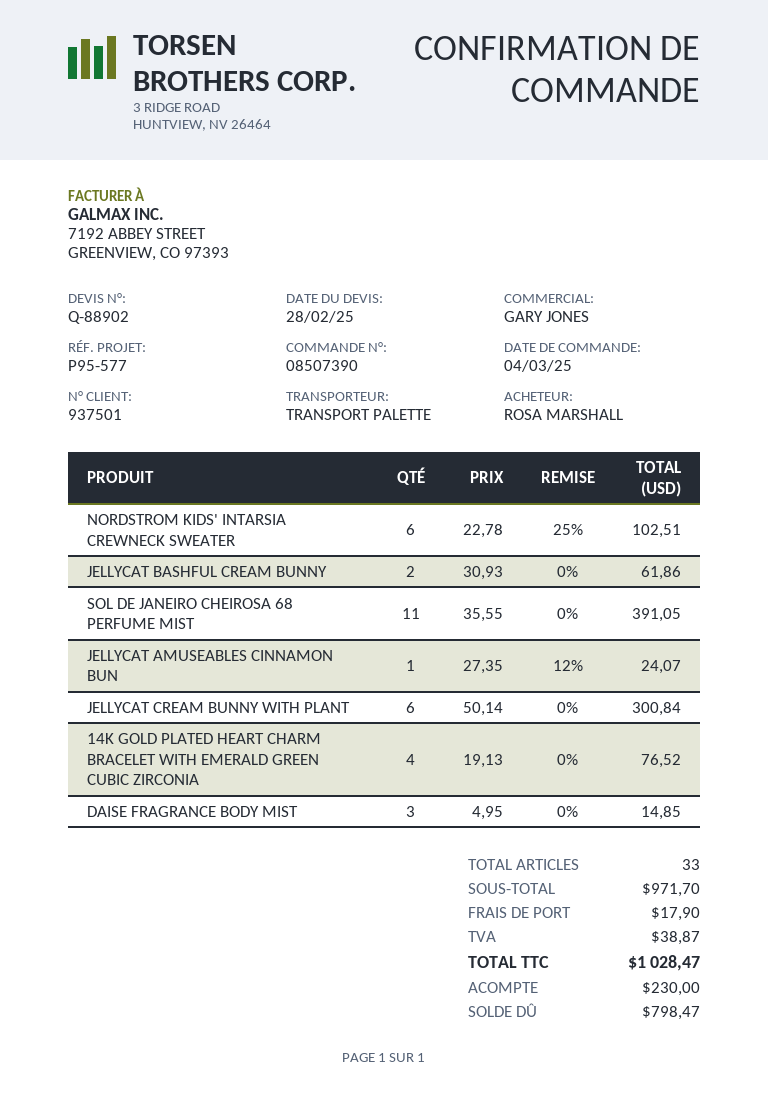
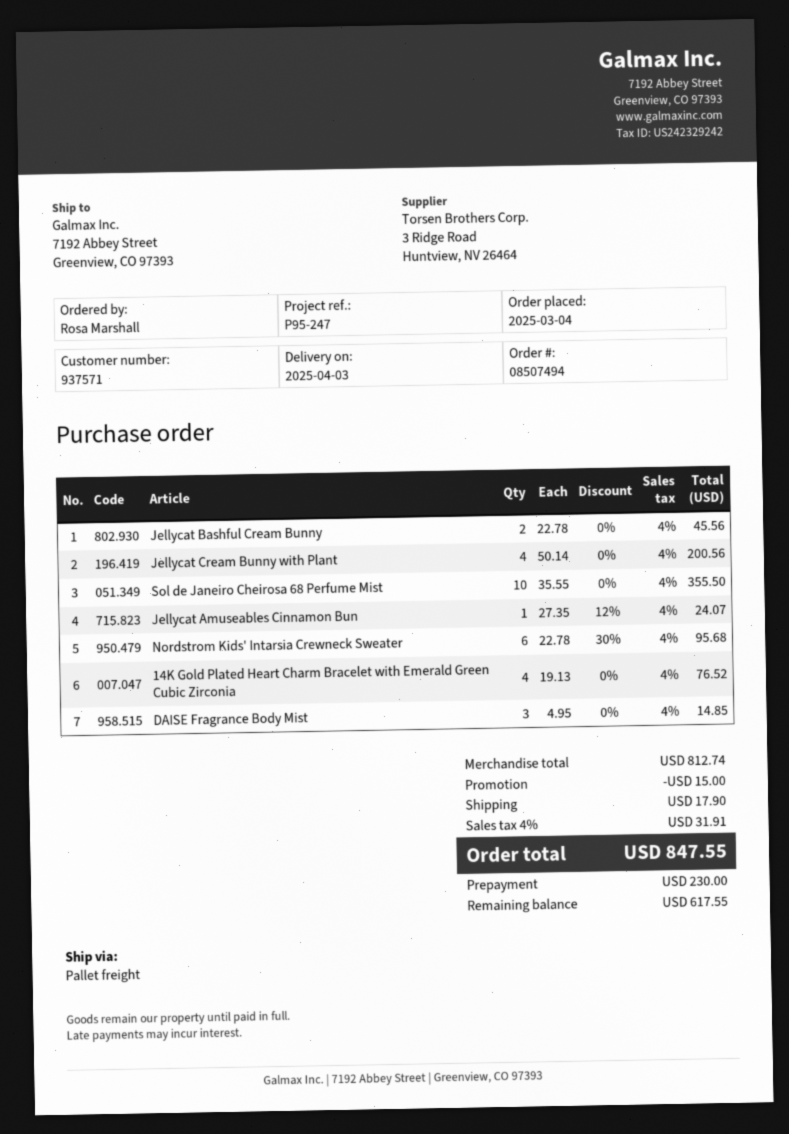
order number: 08507390 -> 08507494
customer number: 937501 -> 937571
reference: P95-577 -> P95-247
NORDSTROM KIDS' INTARSIA CREWNECK SWEATER: 6 x 22.78 - 25% = 102.51 -> 6 x 22.78 - 30% = 95.68
JELLYCAT BASHFUL CREAM BUNNY: 2 x 30.93 = 61.86 -> 2 x 22.78 = 45.56
SOL DE JANEIRO CHEIROSA 68 PERFUME MIST: 11 x 35.55 = 391.05 -> 10 x 35.55 = 355.50
JELLYCAT CREAM BUNNY WITH PLANT: 6 x 50.14 = 300.84 -> 4 x 50.14 = 200.56
subtotal: 971.70 -> 812.74
discount: none -> 15.00
tax: 38.87 -> 31.91
total: 1028.47 -> 847.55
balance: 798.47 -> 617.55

